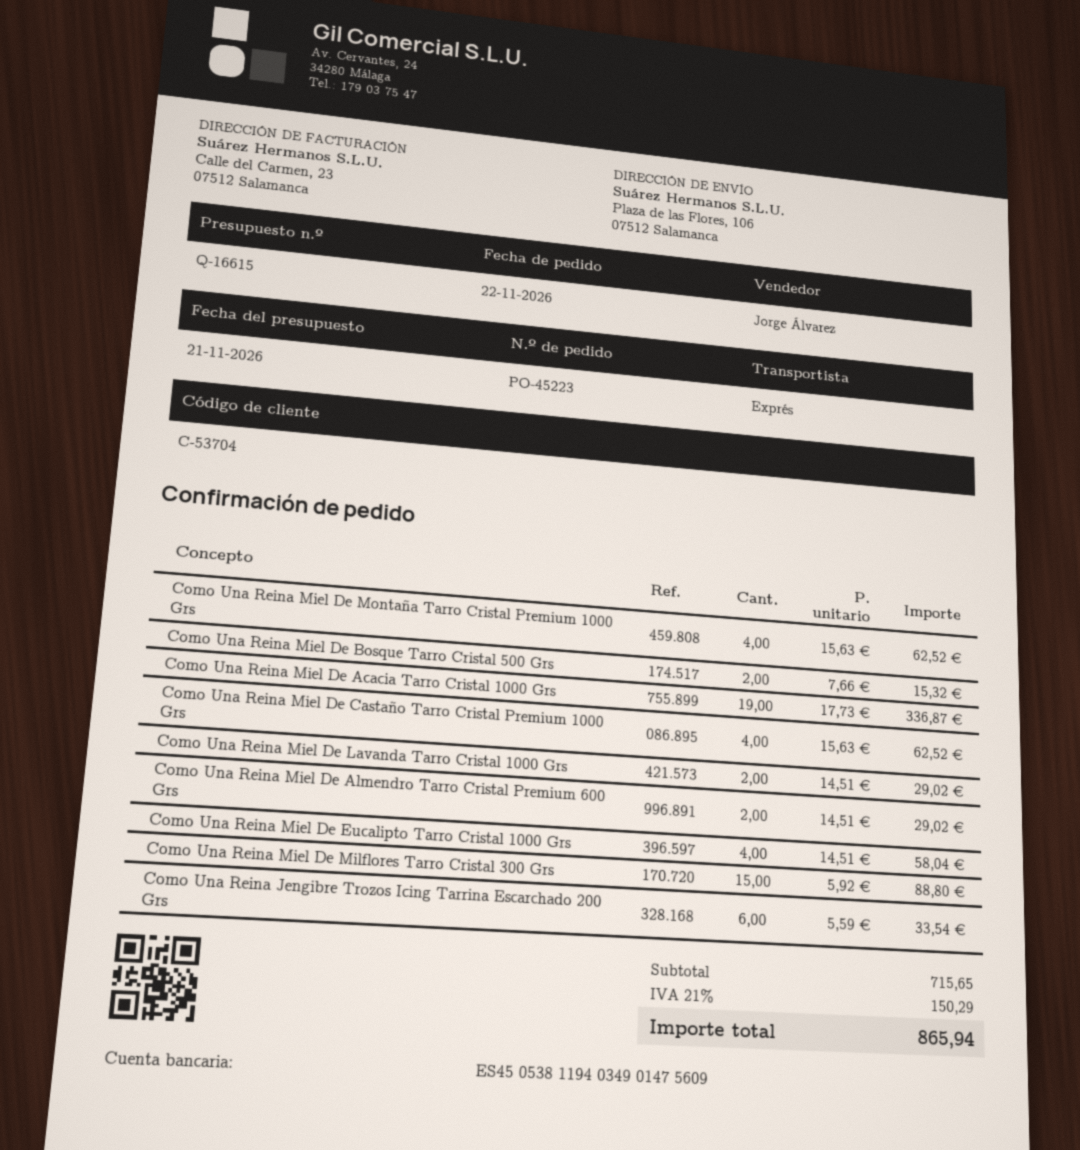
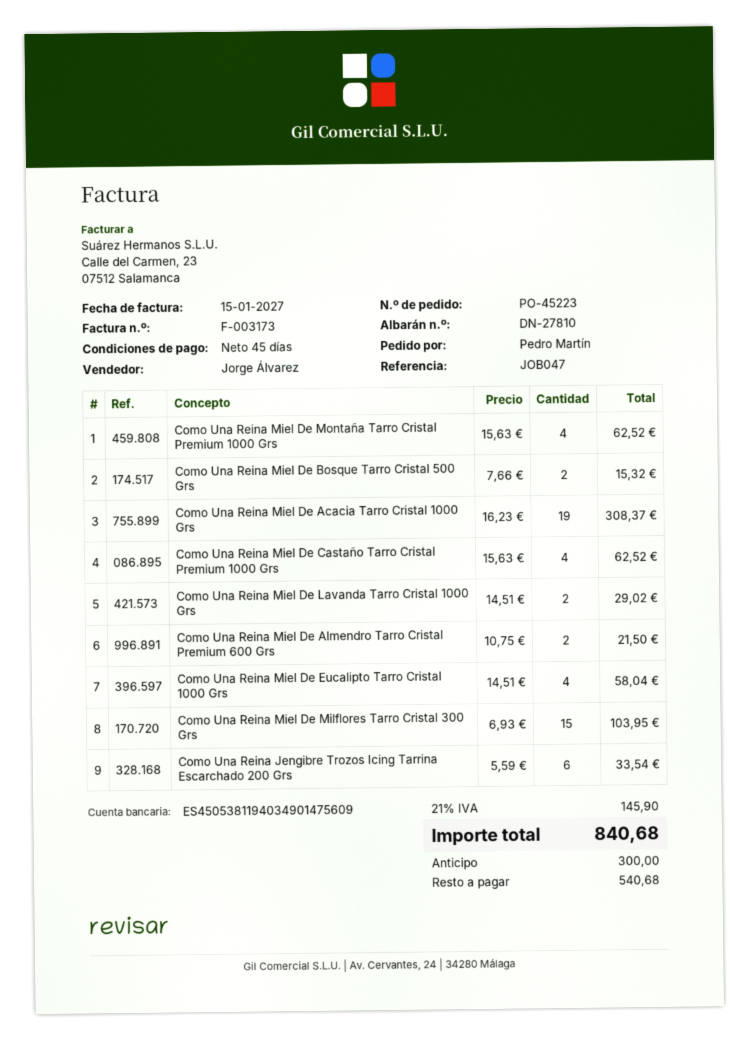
Como Una Reina Miel De Acacia Tarro Cristal 1000 Grs: 19 x 17.73 = 336.87 -> 19 x 16.23 = 308.37
Como Una Reina Miel De Almendro Tarro Cristal Premium 600 Grs: 2 x 14.51 = 29.02 -> 2 x 10.75 = 21.50
Como Una Reina Miel De Milflores Tarro Cristal 300 Grs: 15 x 5.92 = 88.80 -> 15 x 6.93 = 103.95
tax: 21% = 150.29 -> 21% = 145.90
total: 865.94 -> 840.68

